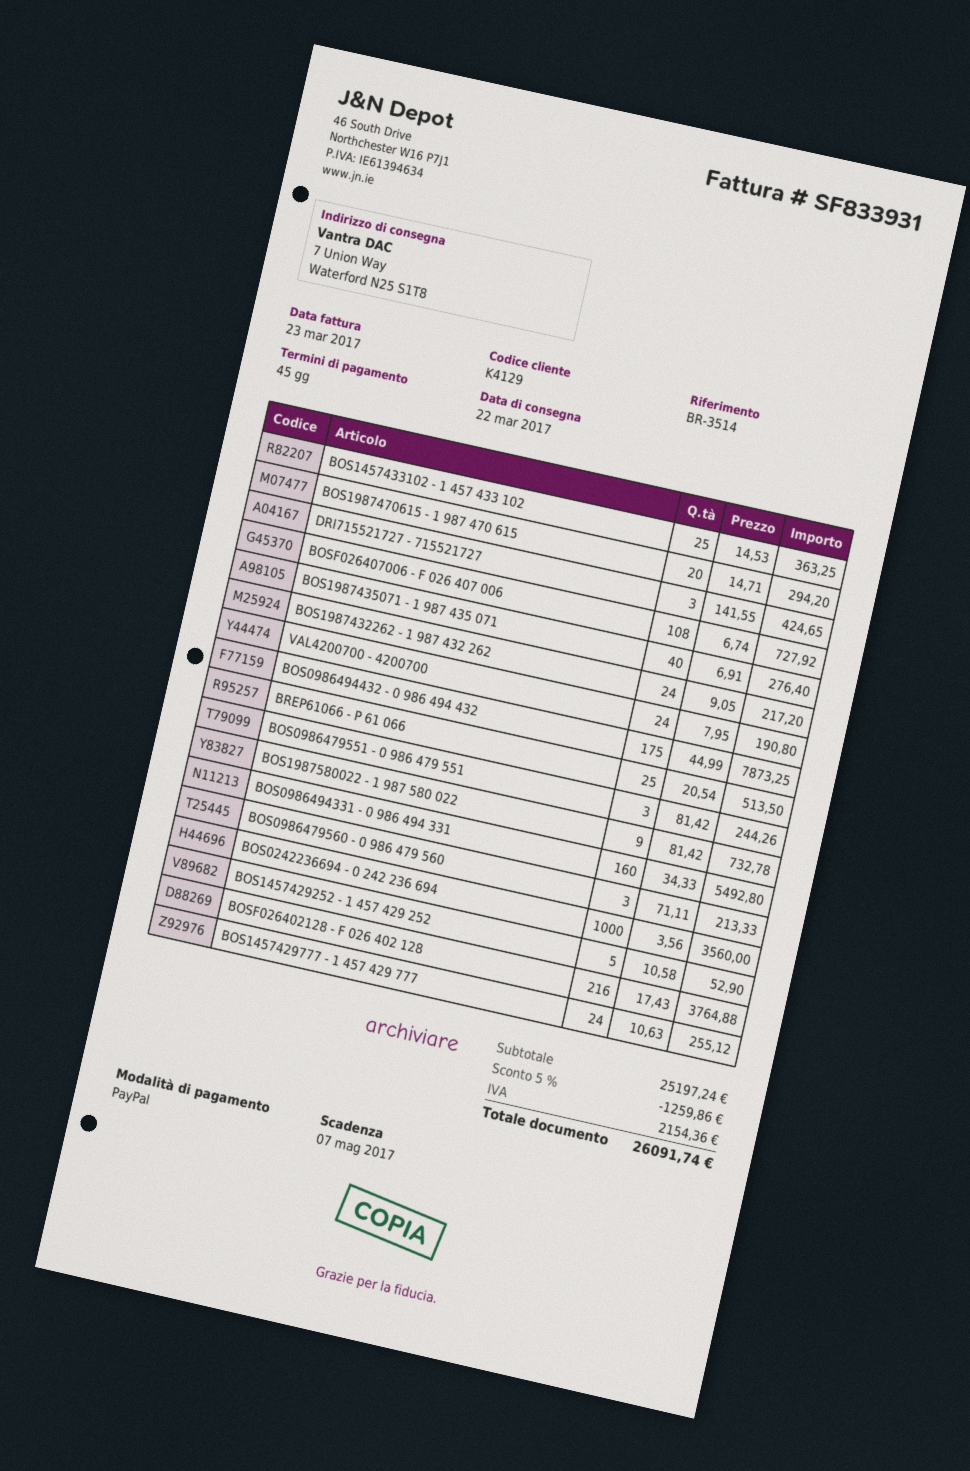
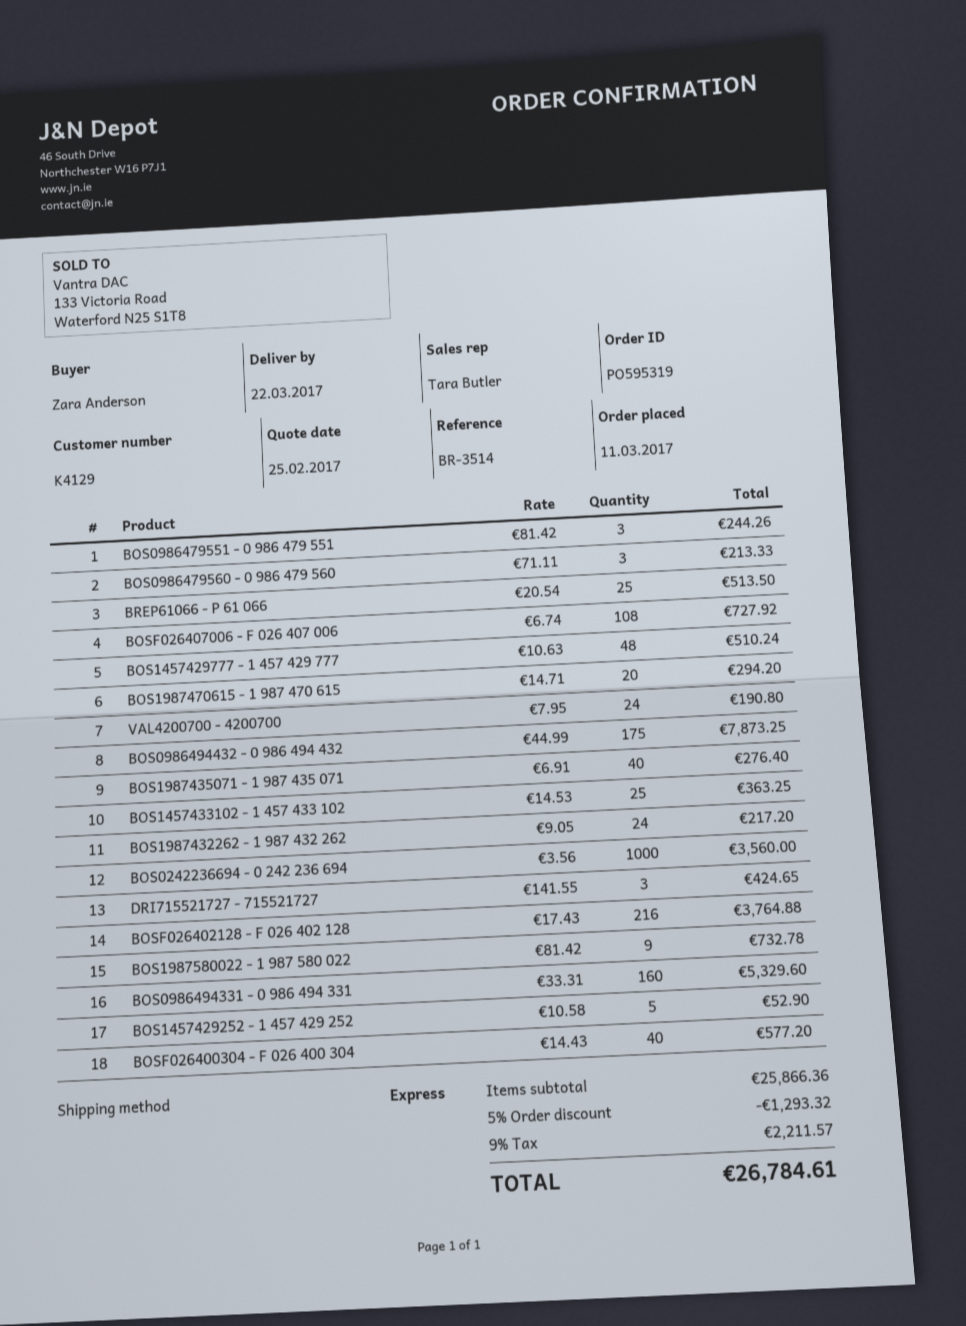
BOS0986494331 - 0 986 494 331: 160 x 34.33 = 5492.80 -> 160 x 33.31 = 5329.60
BOS1457429777 - 1 457 429 777: 24 x 10.63 = 255.12 -> 48 x 10.63 = 510.24
BOSF026400304 - F 026 400 304: none -> 40 x 14.43 = 577.20
subtotal: 25197.24 -> 25866.36
discount: 5% = 1259.86 -> 5% = 1293.32
tax: 2154.36 -> 2211.57
total: 26091.74 -> 26784.61

